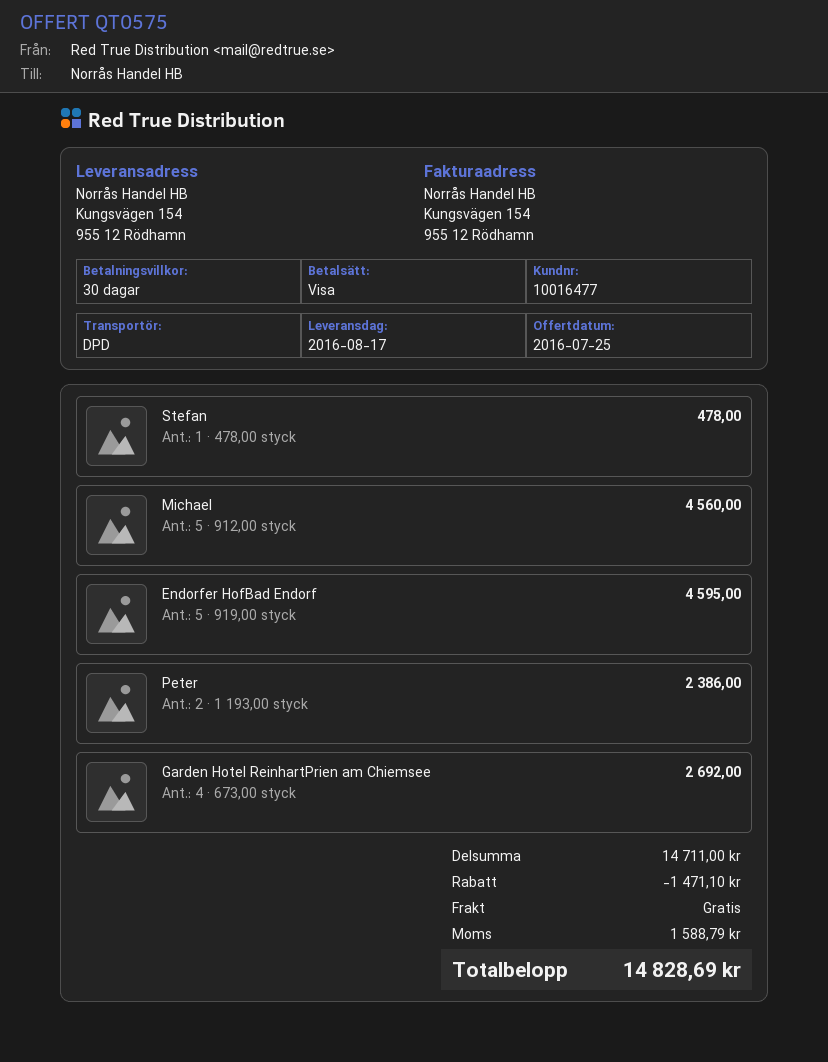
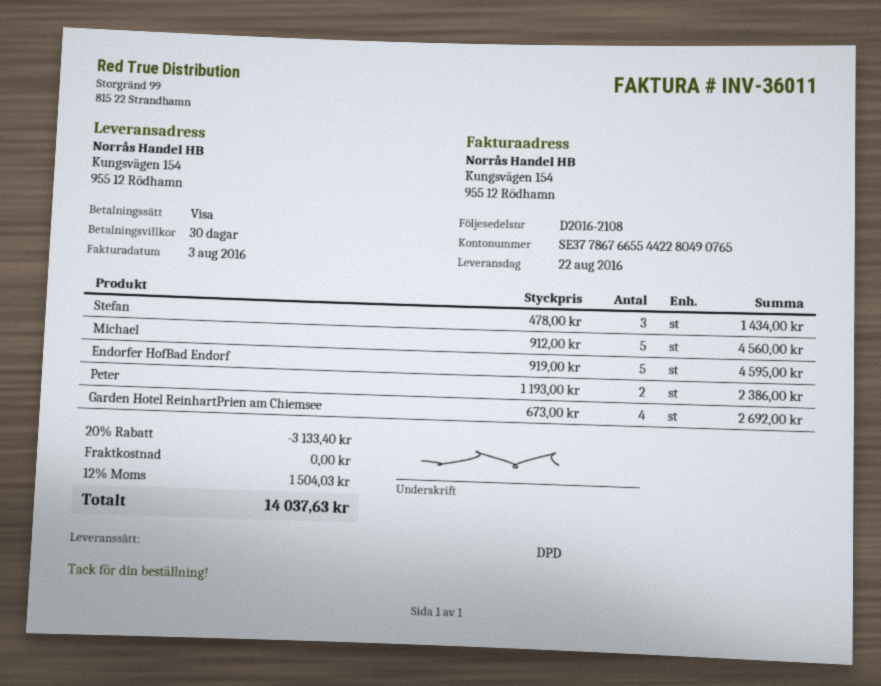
delivery date: 2016-08-17 -> 2016-08-22
Stefan: 1 x 478.00 = 478.00 -> 3 x 478.00 = 1434.00
discount: 1471.10 -> 3133.40
tax: 1588.79 -> 1504.03
total: 14828.69 -> 14037.63

